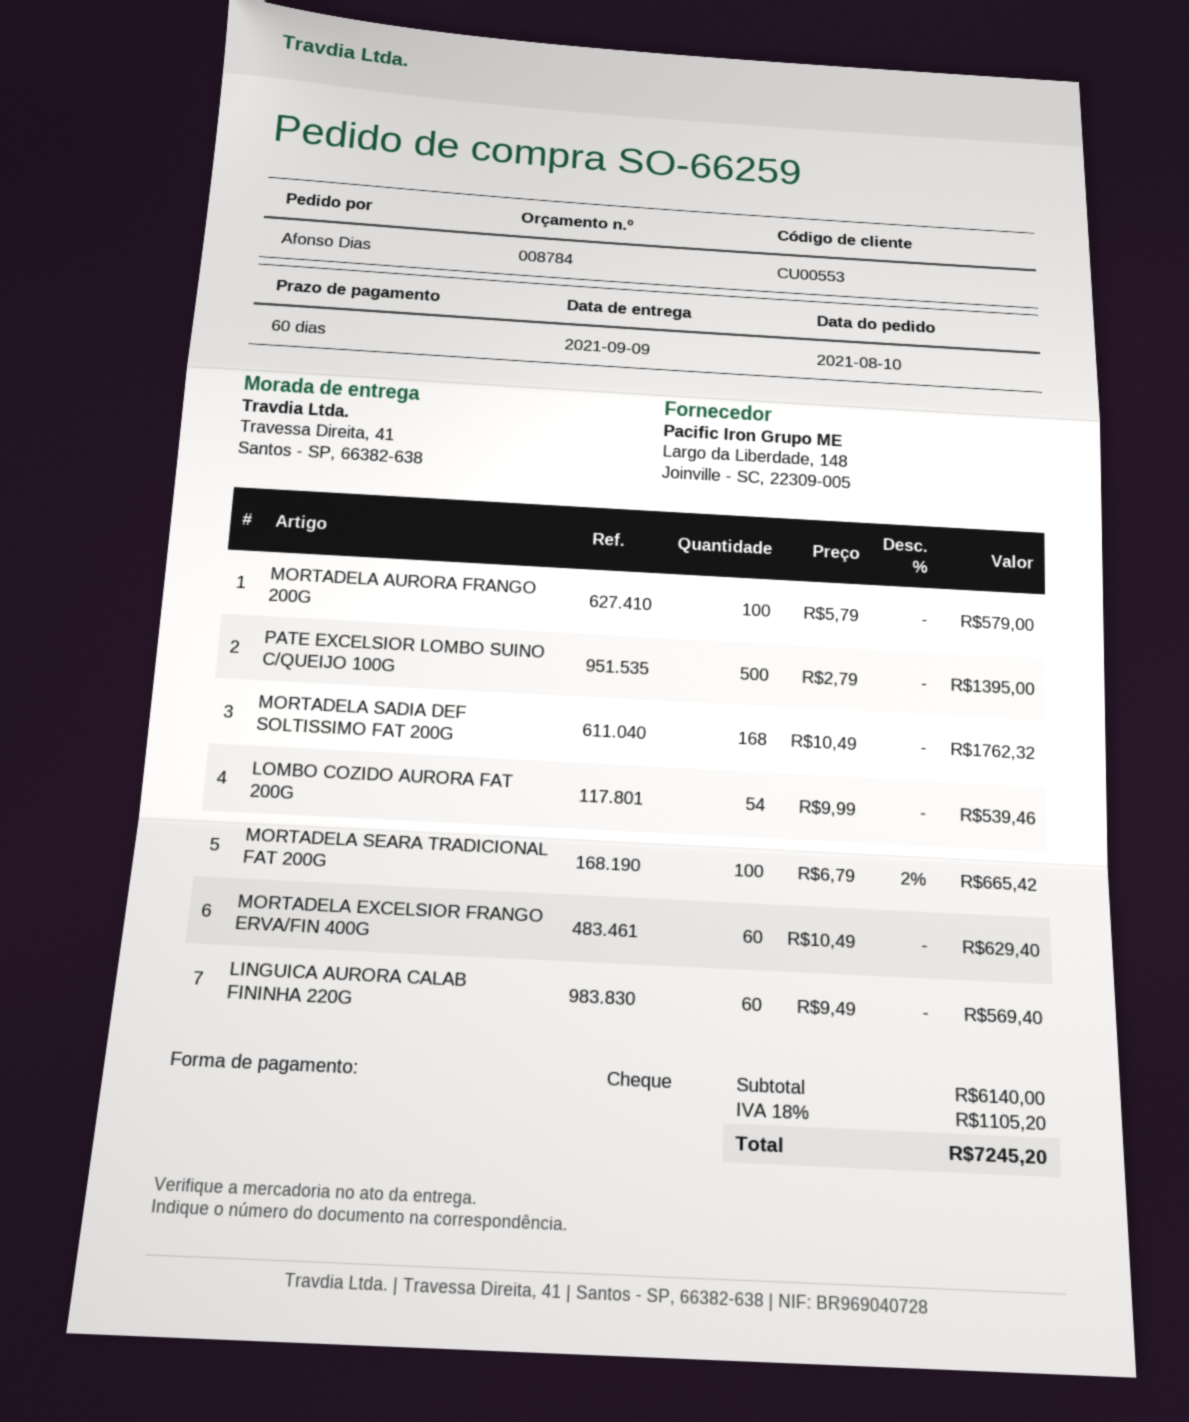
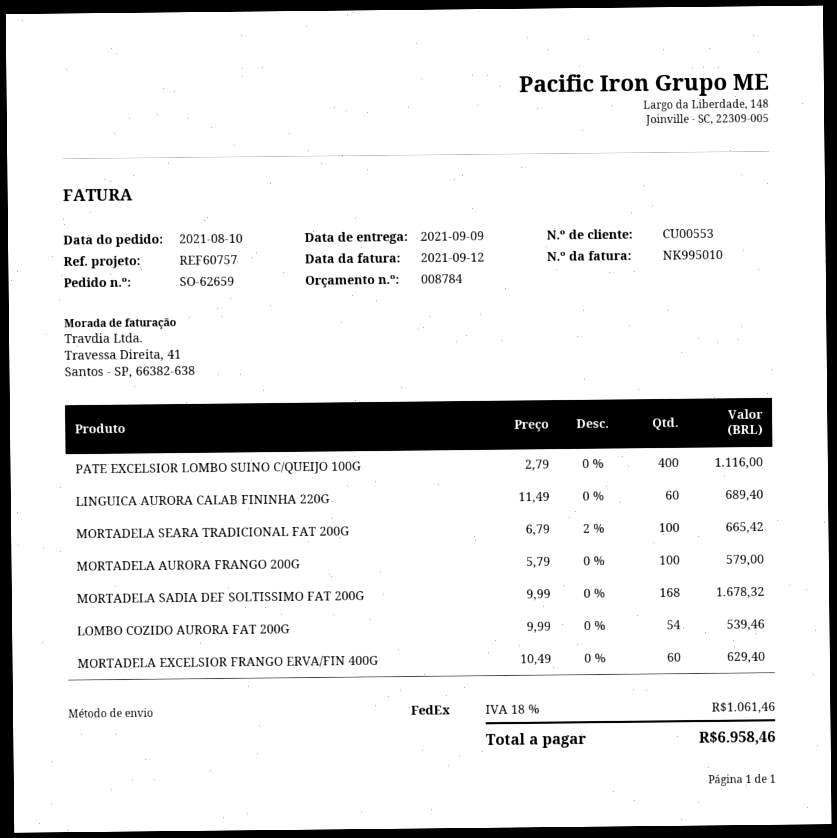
order number: SO-66259 -> SO-62659
PATE EXCELSIOR LOMBO SUINO C/QUEIJO 100G: 500 x 2.79 = 1395.00 -> 400 x 2.79 = 1116.00
MORTADELA SADIA DEF SOLTISSIMO FAT 200G: 168 x 10.49 = 1762.32 -> 168 x 9.99 = 1678.32
LINGUICA AURORA CALAB FININHA 220G: 60 x 9.49 = 569.40 -> 60 x 11.49 = 689.40
tax: 18% = 1105.20 -> 18% = 1061.46
total: 7245.20 -> 6958.46

